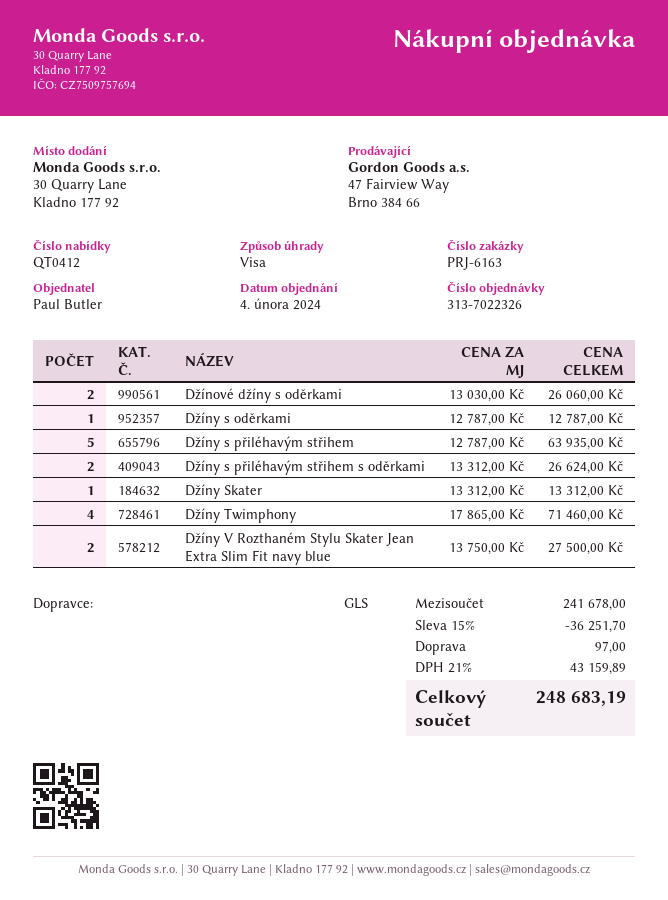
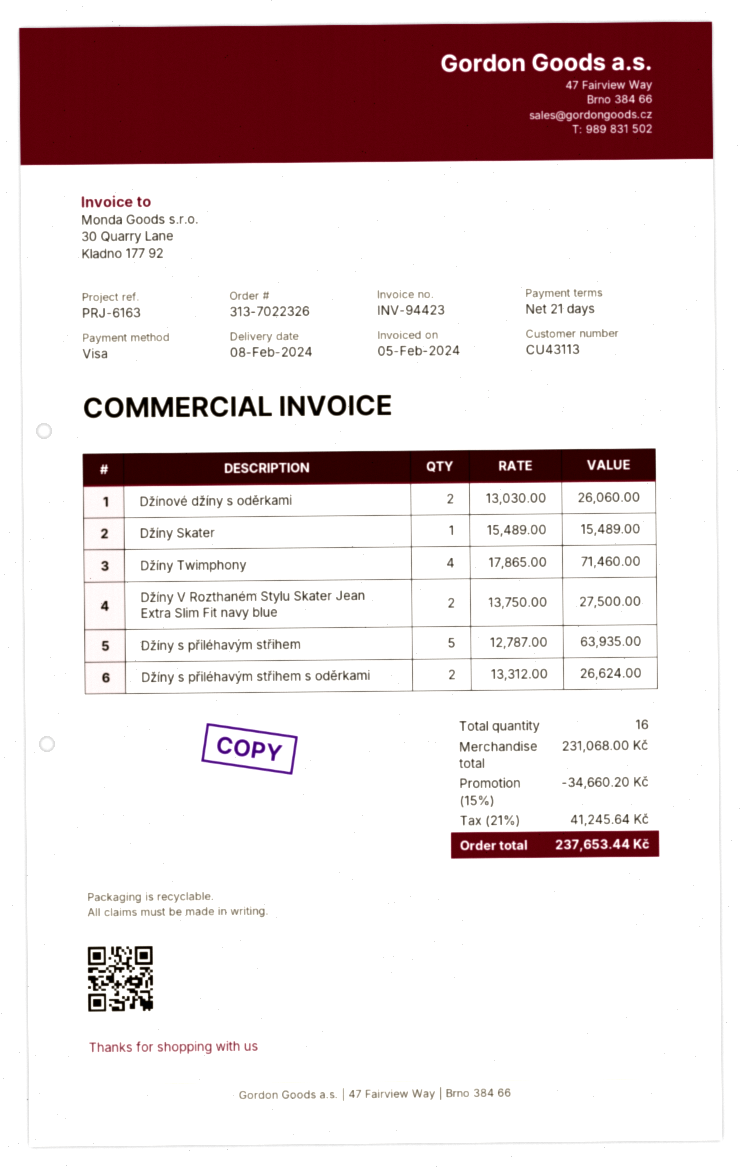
Džíny s oděrkami: 1 x 12787.00 = 12787.00 -> none
Džíny Skater: 1 x 13312.00 = 13312.00 -> 1 x 15489.00 = 15489.00
subtotal: 241678.00 -> 231068.00
discount: 15% = 36251.70 -> 15% = 34660.20
shipping: 97.00 -> none
tax: 21% = 43159.89 -> 21% = 41245.64
total: 248683.19 -> 237653.44

